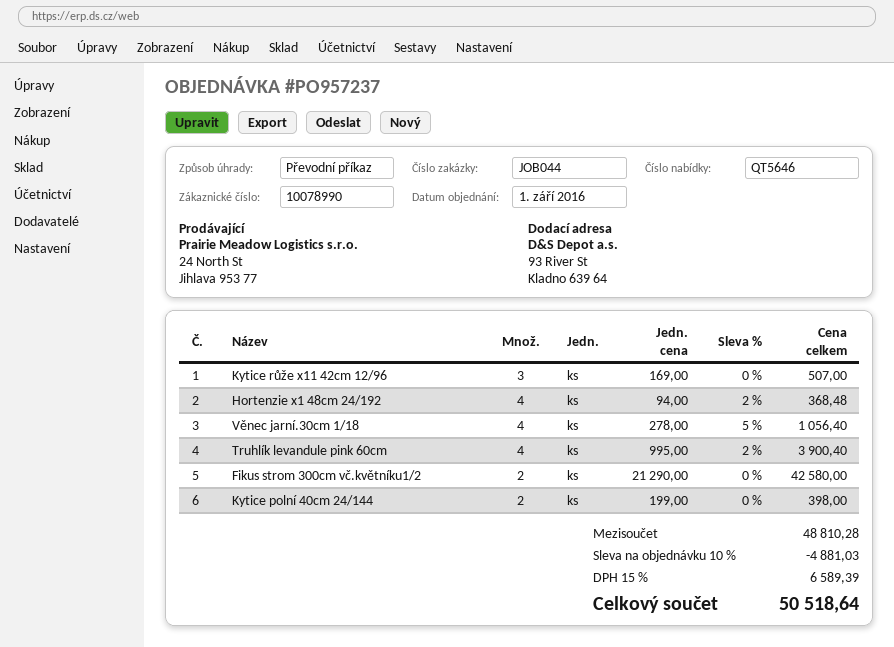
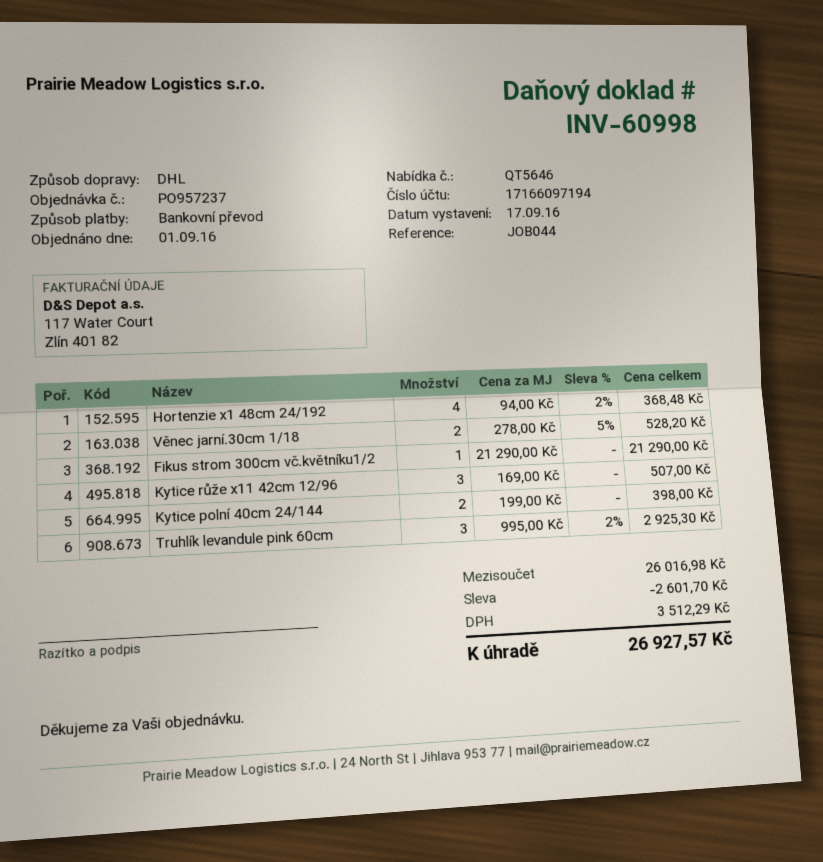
Věnec jarní.30cm 1/18: 4 x 278.00 - 5% = 1056.40 -> 2 x 278.00 - 5% = 528.20
Truhlík levandule pink 60cm: 4 x 995.00 - 2% = 3900.40 -> 3 x 995.00 - 2% = 2925.30
Fikus strom 300cm vč.květníku1/2: 2 x 21290.00 = 42580.00 -> 1 x 21290.00 = 21290.00
subtotal: 48810.28 -> 26016.98
discount: 4881.03 -> 2601.70
tax: 6589.39 -> 3512.29
total: 50518.64 -> 26927.57

